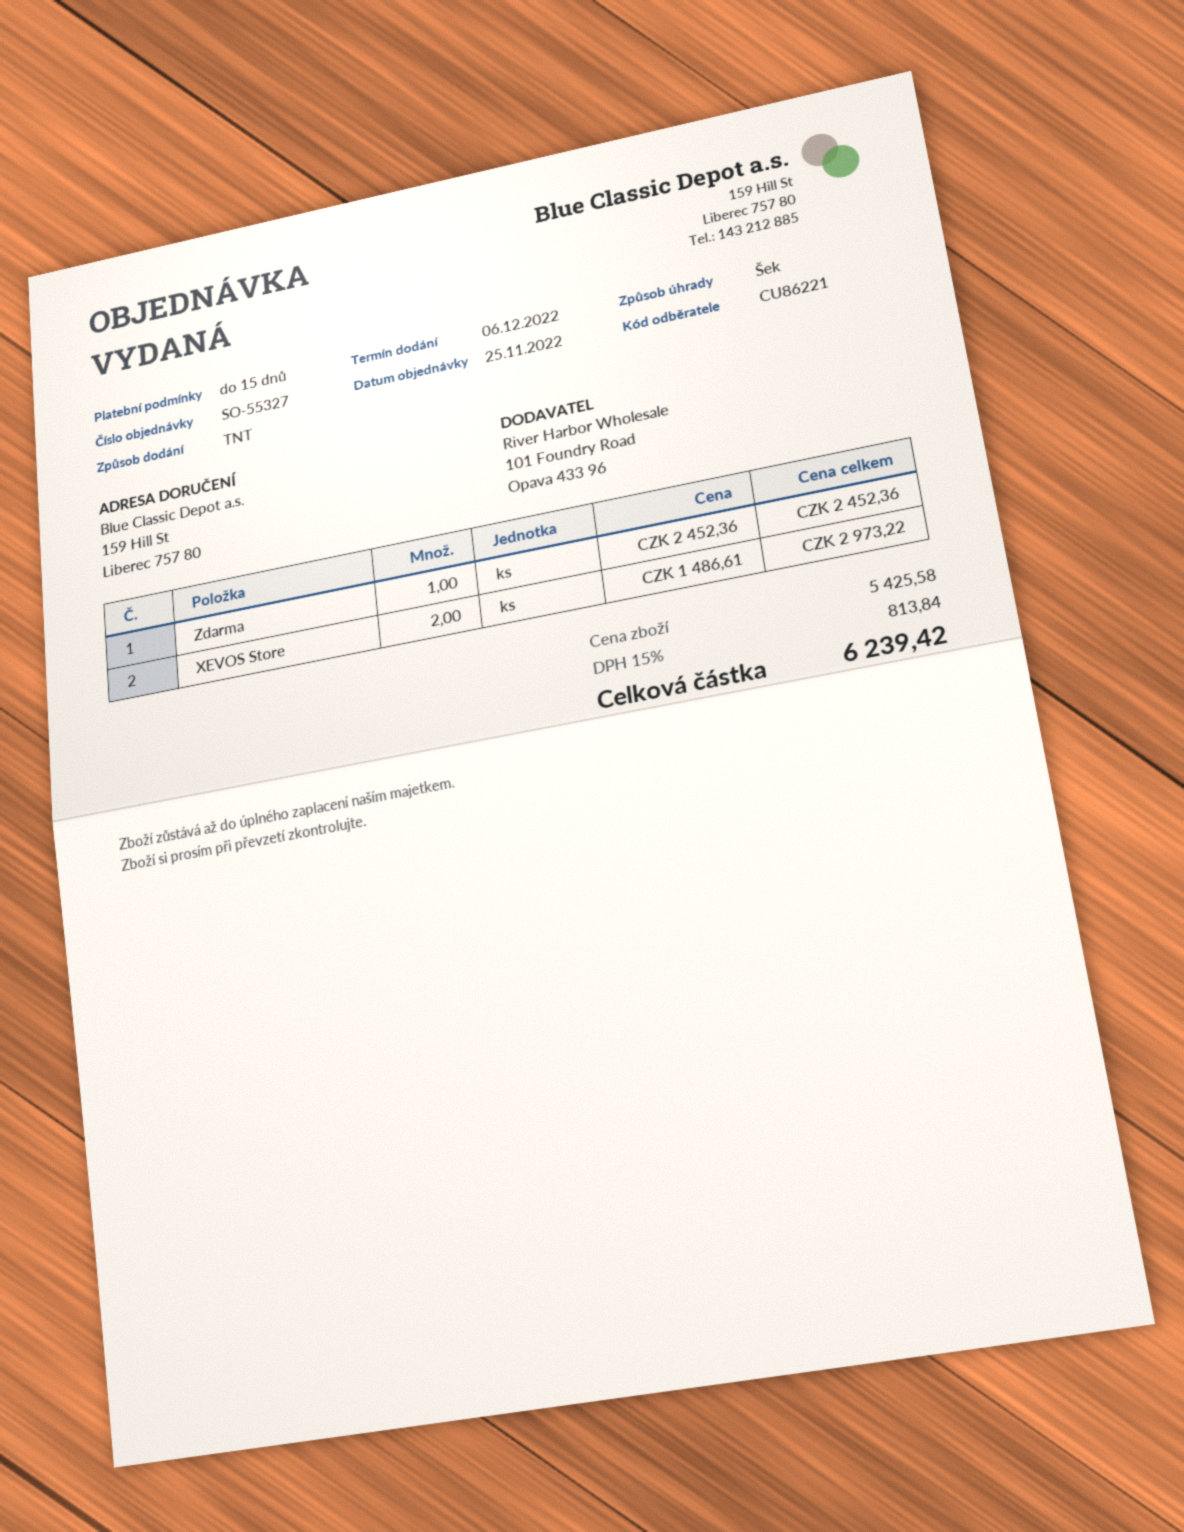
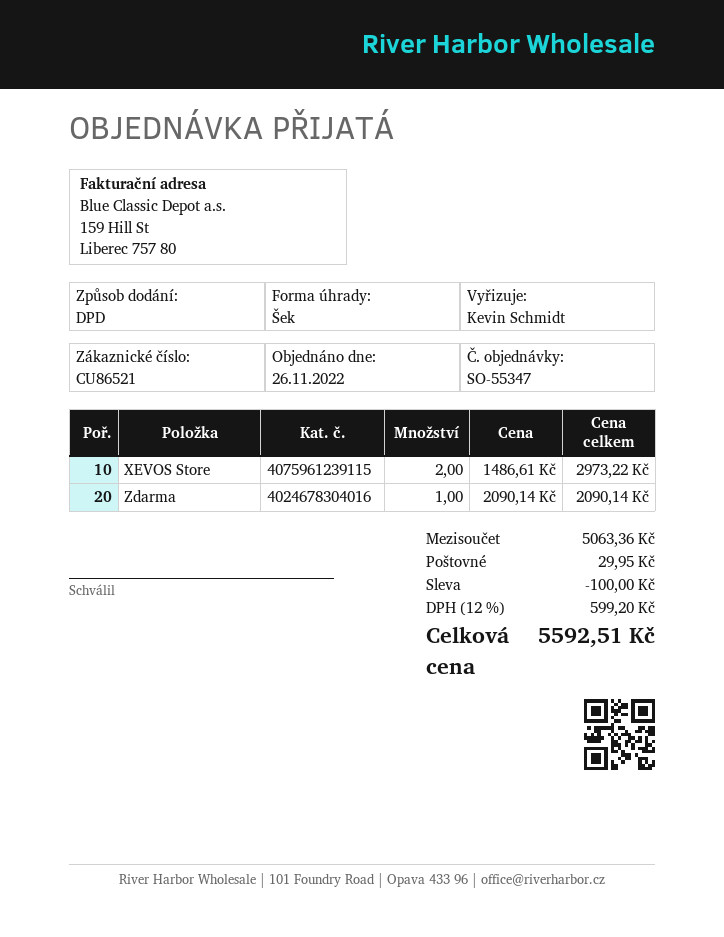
order number: SO-55327 -> SO-55347
order date: 2022-11-25 -> 2022-11-26
customer number: CU86221 -> CU86521
shipping method: TNT -> DPD
Zdarma: 1 x 2452.36 = 2452.36 -> 1 x 2090.14 = 2090.14
subtotal: 5425.58 -> 5063.36
discount: none -> 100.00
shipping: none -> 29.95
tax: 15% = 813.84 -> 12% = 599.20
total: 6239.42 -> 5592.51

